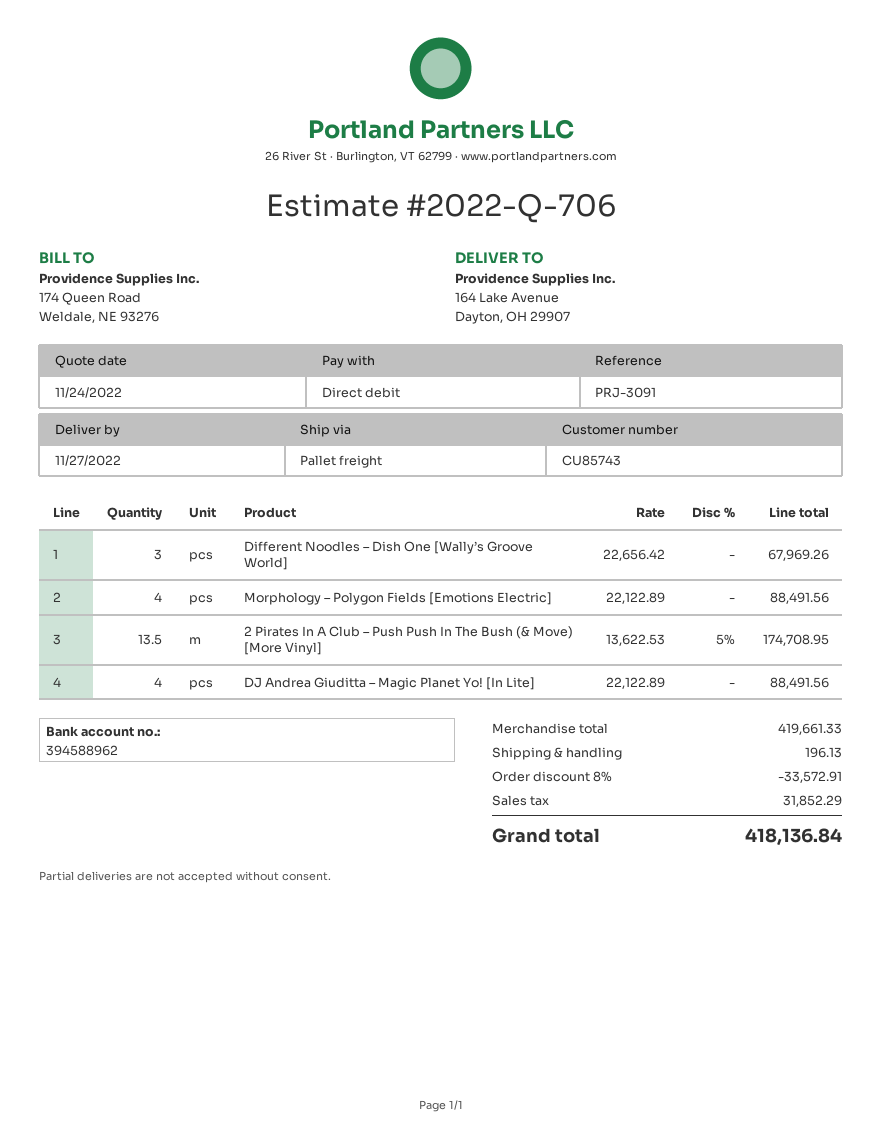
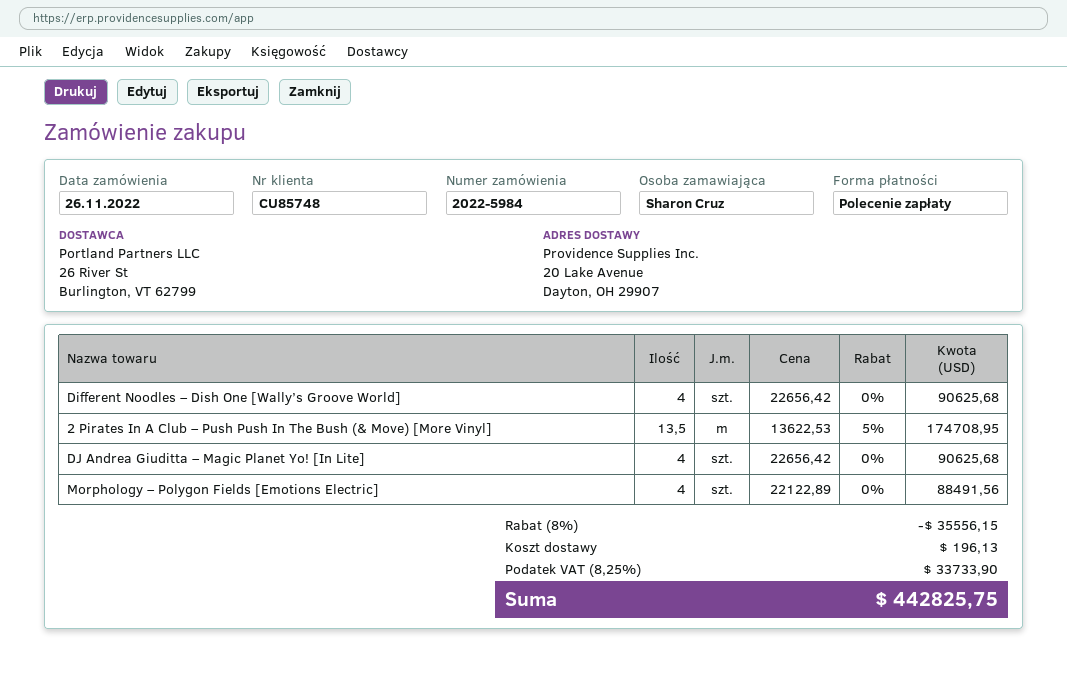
customer number: CU85743 -> CU85748
ship to: 164 Lake Avenue, Dayton, OH 29907 -> 20 Lake Avenue, Dayton, OH 29907
Different Noodles – Dish One [Wally’s Groove World]: 3 x 22656.42 = 67969.26 -> 4 x 22656.42 = 90625.68
DJ Andrea Giuditta – Magic Planet Yo! [In Lite]: 4 x 22122.89 = 88491.56 -> 4 x 22656.42 = 90625.68
discount: 8% = 33572.91 -> 8% = 35556.15
tax: 31852.29 -> 33733.90
total: 418136.84 -> 442825.75

